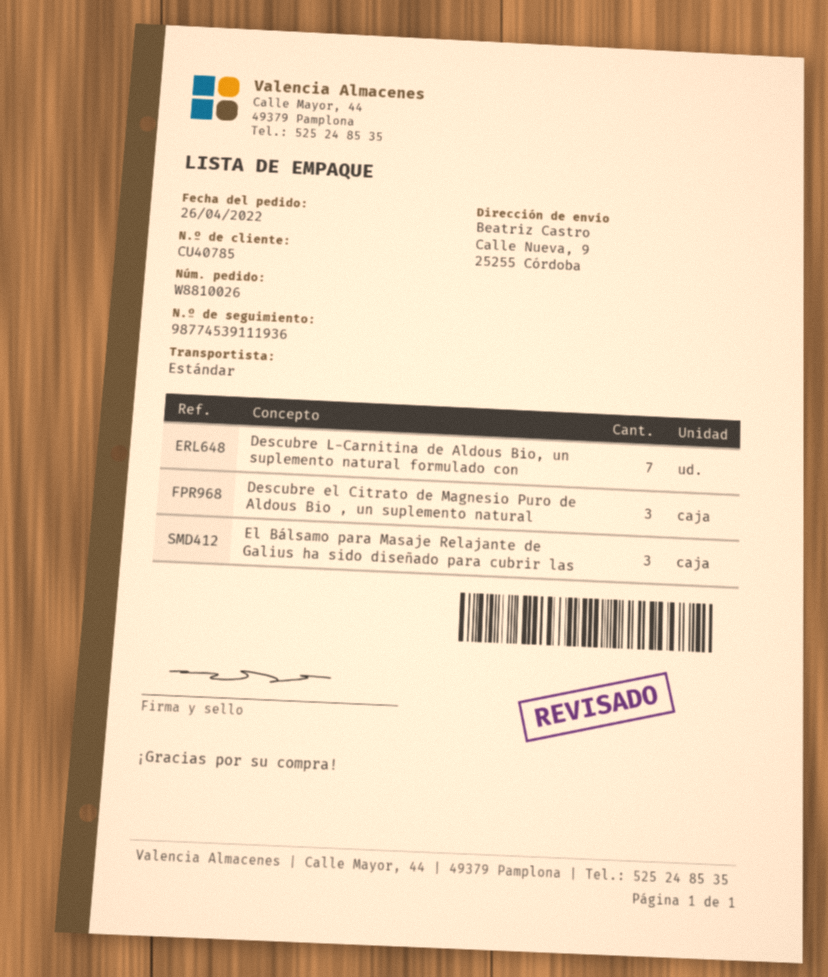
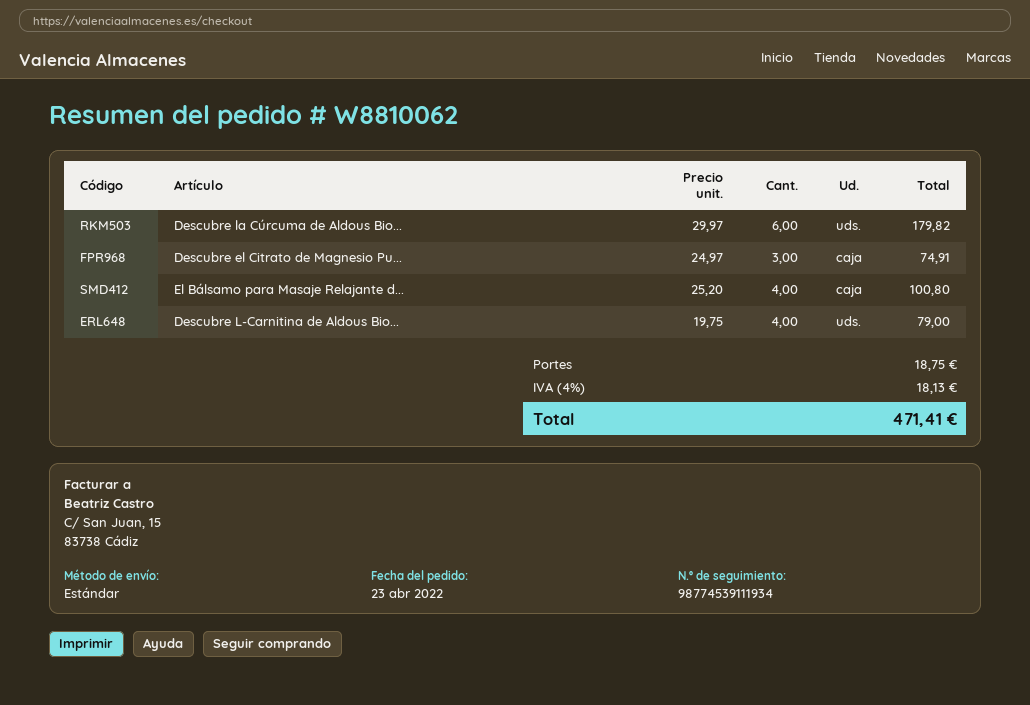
order number: W8810026 -> W8810062
order date: 2022-04-26 -> 2022-04-23
tracking number: 98774539111936 -> 98774539111934
Descubre L-Carnitina de Aldous Bio, un suplemento natural formulado con: 7 -> 4
El Bálsamo para Masaje Relajante de Galius ha sido diseñado para cubrir las: 3 -> 4
Descubre la Cúrcuma de Aldous Bio...: none -> 6

